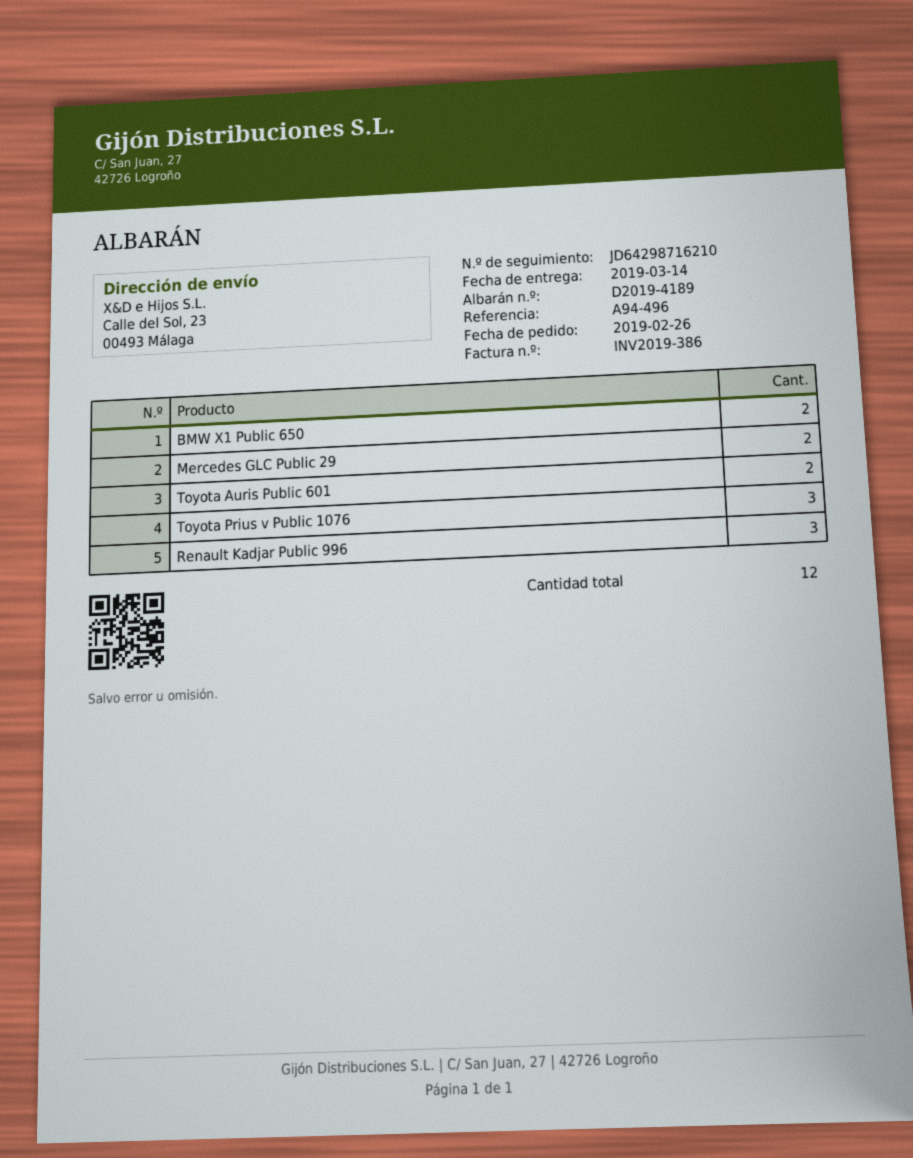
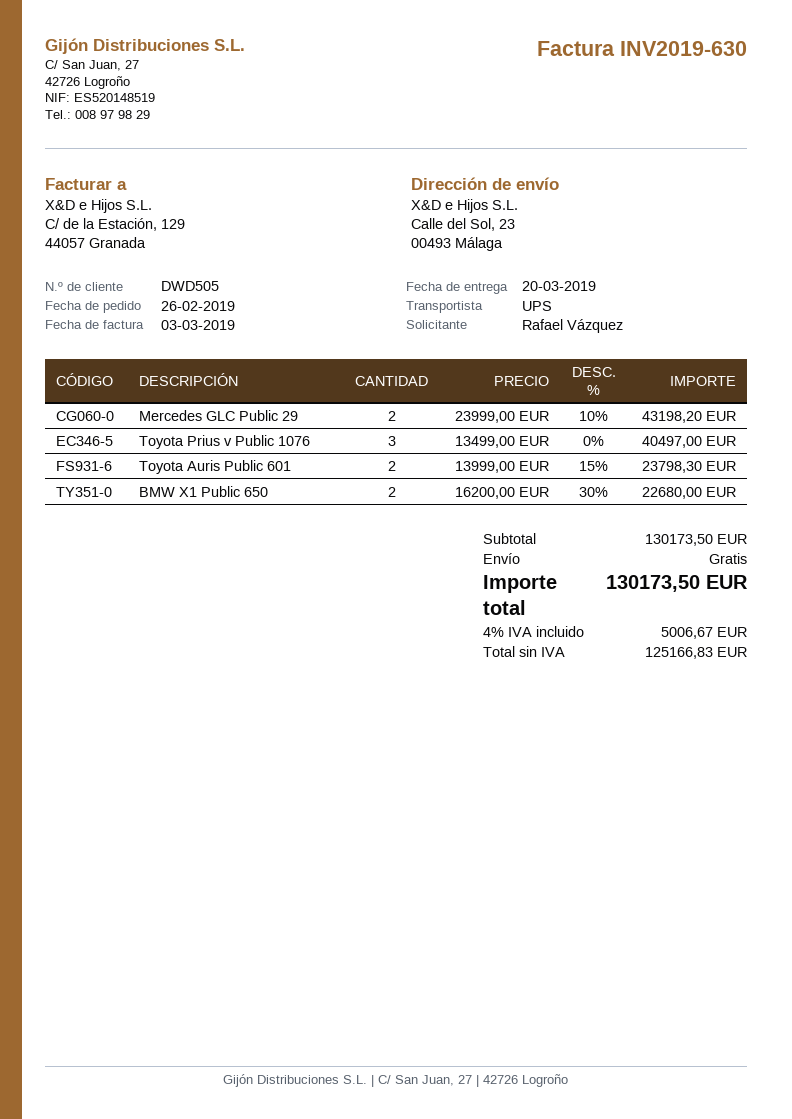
delivery date: 2019-03-14 -> 2019-03-20
invoice number: INV2019-386 -> INV2019-630
Renault Kadjar Public 996: 3 -> none

